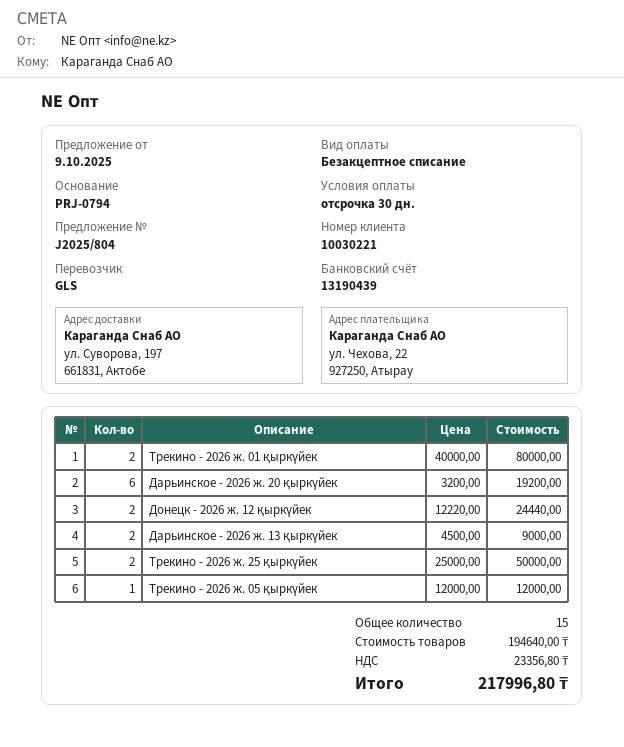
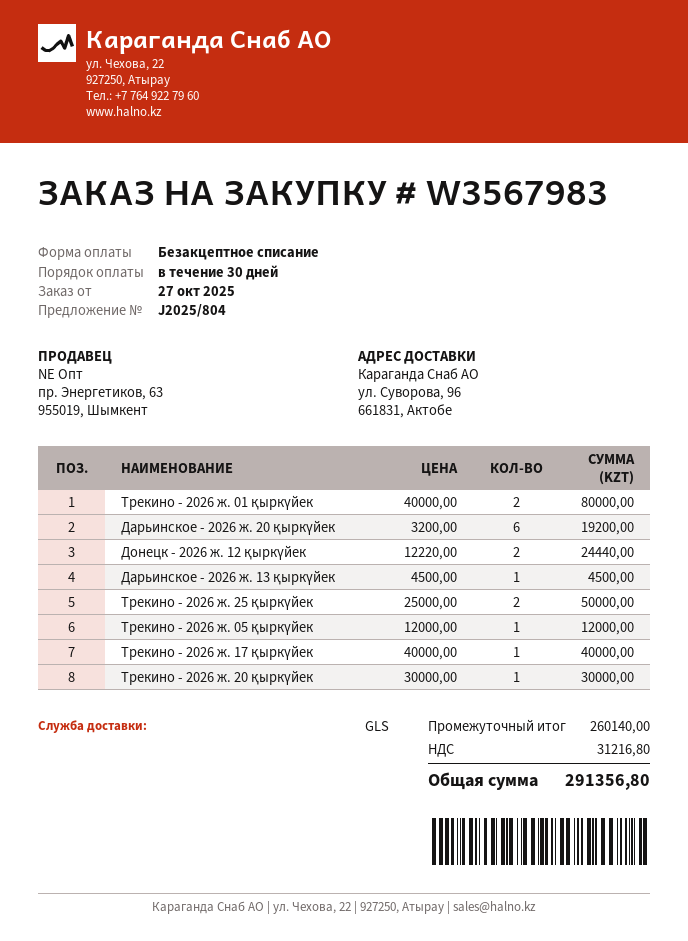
ship to: ул. Суворова, 197, 661831, Актобе -> ул. Суворова, 96, 661831, Актобе
Дарьинское - 2026 ж. 13 қыркүйек: 2 x 4500.00 = 9000.00 -> 1 x 4500.00 = 4500.00
Трекино - 2026 ж. 17 қыркүйек: none -> 1 x 40000.00 = 40000.00
Трекино - 2026 ж. 20 қыркүйек: none -> 1 x 30000.00 = 30000.00
subtotal: 194640.00 -> 260140.00
tax: 23356.80 -> 31216.80
total: 217996.80 -> 291356.80

